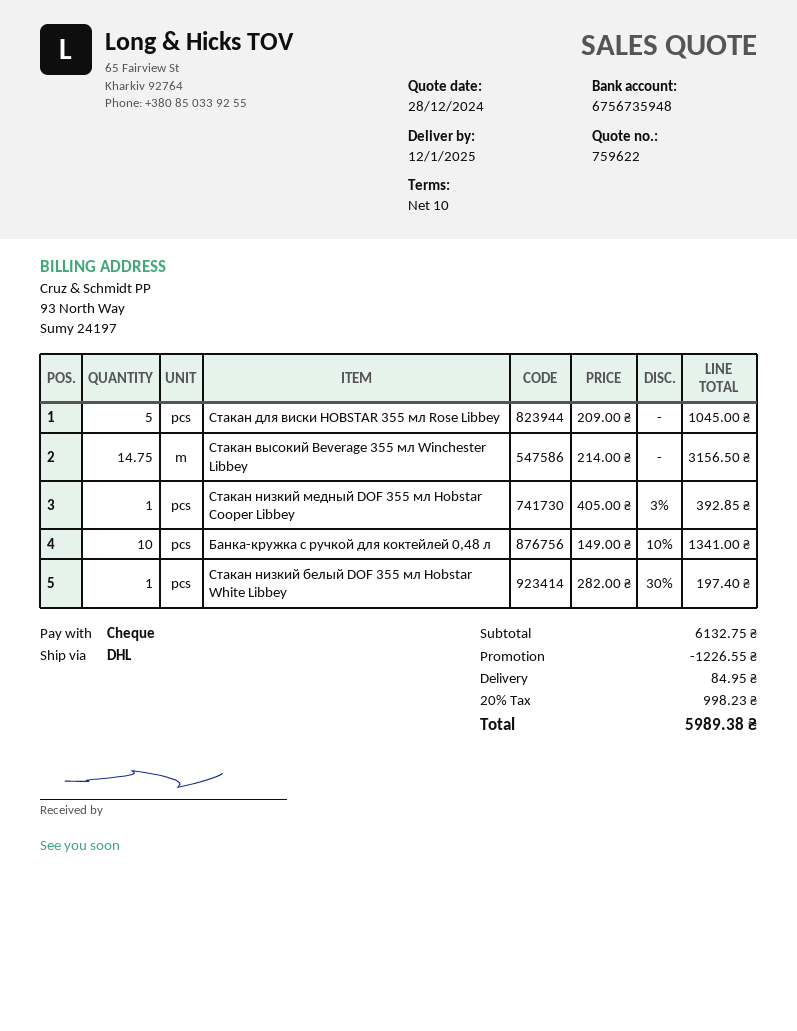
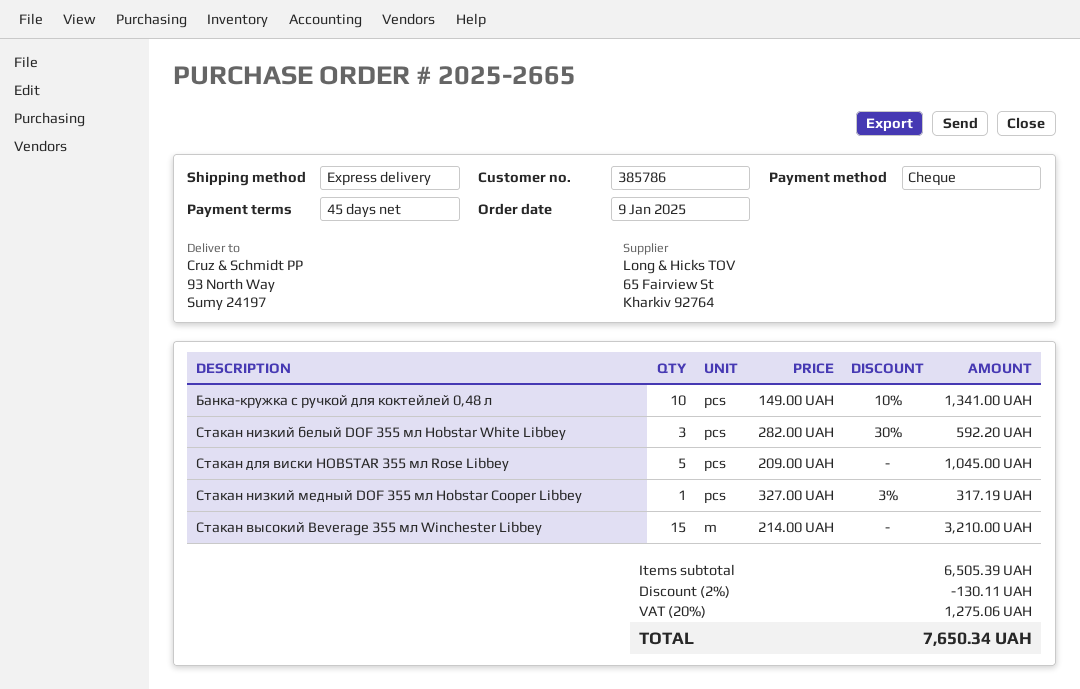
payment terms: 10 days -> 45 days
shipping method: DHL -> express
Стакан высокий Beverage 355 мл Winchester Libbey: 14.75 x 214.00 = 3156.50 -> 15 x 214.00 = 3210.00
Стакан низкий медный DOF 355 мл Hobstar Cooper Libbey: 1 x 405.00 - 3% = 392.85 -> 1 x 327.00 - 3% = 317.19
Стакан низкий белый DOF 355 мл Hobstar White Libbey: 1 x 282.00 - 30% = 197.40 -> 3 x 282.00 - 30% = 592.20
subtotal: 6132.75 -> 6505.39
discount: 1226.55 -> 130.11
shipping: 84.95 -> none
tax: 20% = 998.23 -> 20% = 1275.06
total: 5989.38 -> 7650.34

